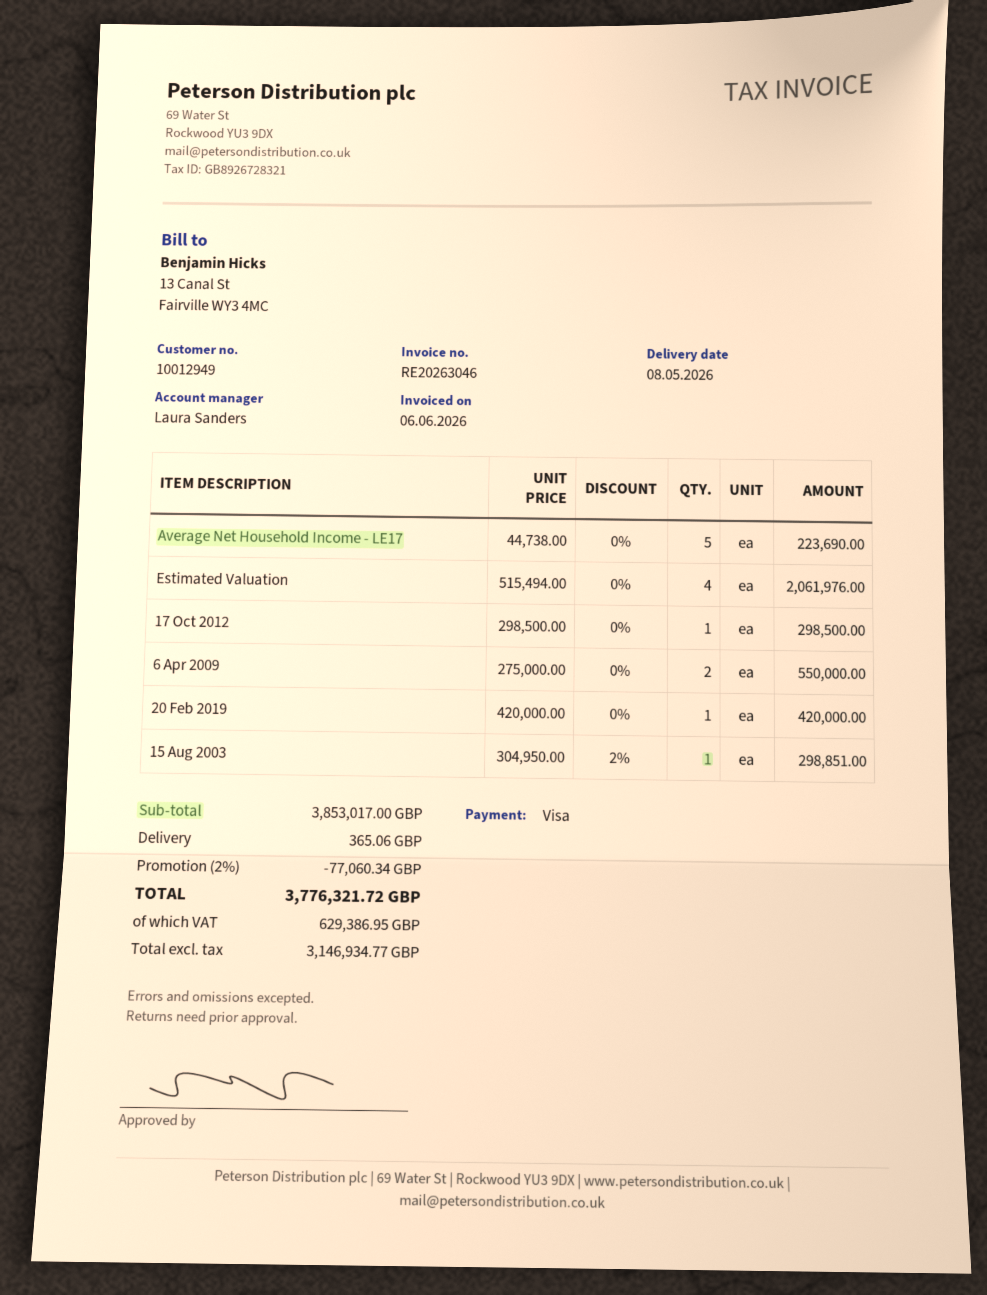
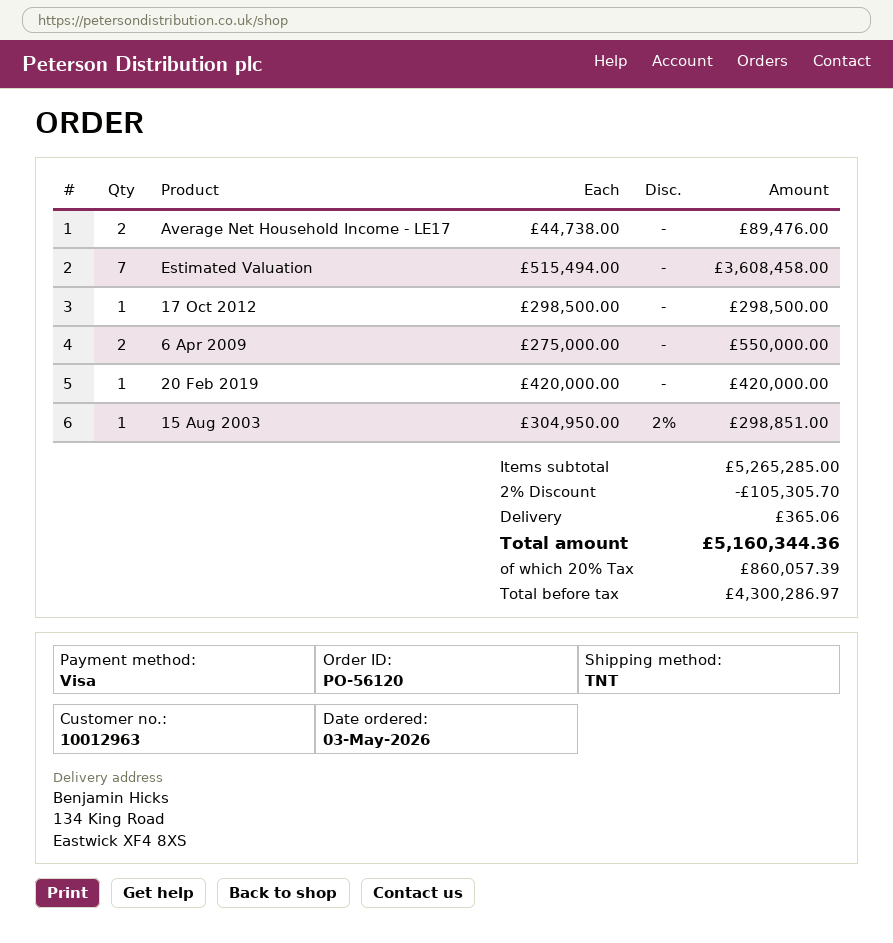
customer number: 10012949 -> 10012963
Average Net Household Income - LE17: 5 x 44738.00 = 223690.00 -> 2 x 44738.00 = 89476.00
Estimated Valuation: 4 x 515494.00 = 2061976.00 -> 7 x 515494.00 = 3608458.00
subtotal: 3853017.00 -> 5265285.00
discount: 2% = 77060.34 -> 2% = 105305.70
net: 3146934.77 -> 4300286.97
tax: 629386.95 -> 860057.39
total: 3776321.72 -> 5160344.36

